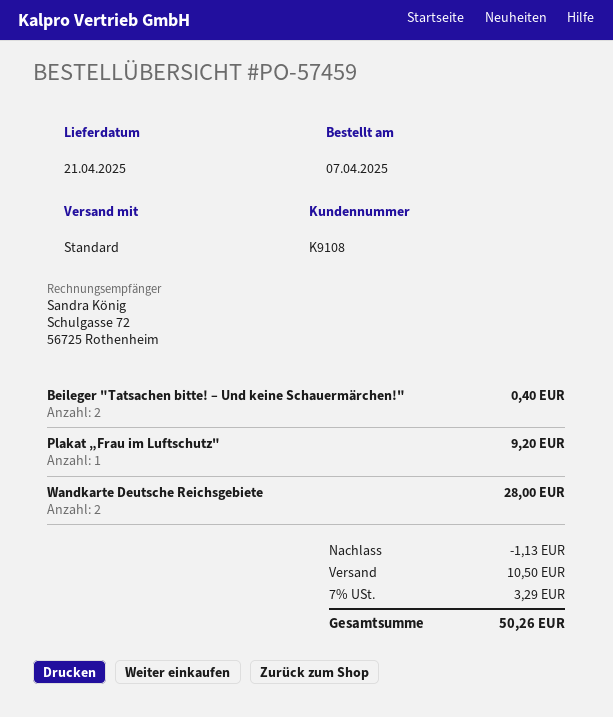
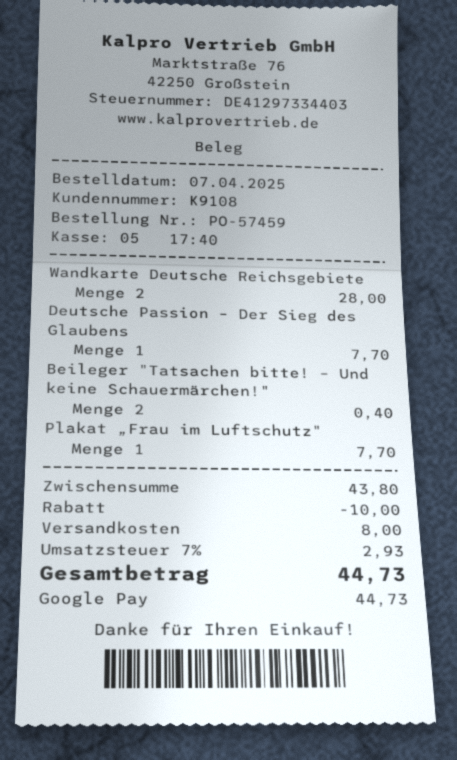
Plakat „Frau im Luftschutz": 1 for 9.20 -> 1 for 7.70
Deutsche Passion – Der Sieg des Glaubens: none -> 1 for 7.70
discount: 1.13 -> 10.00
shipping: 10.50 -> 8.00
tax: 7% = 3.29 -> 7% = 2.93
total: 50.26 -> 44.73

